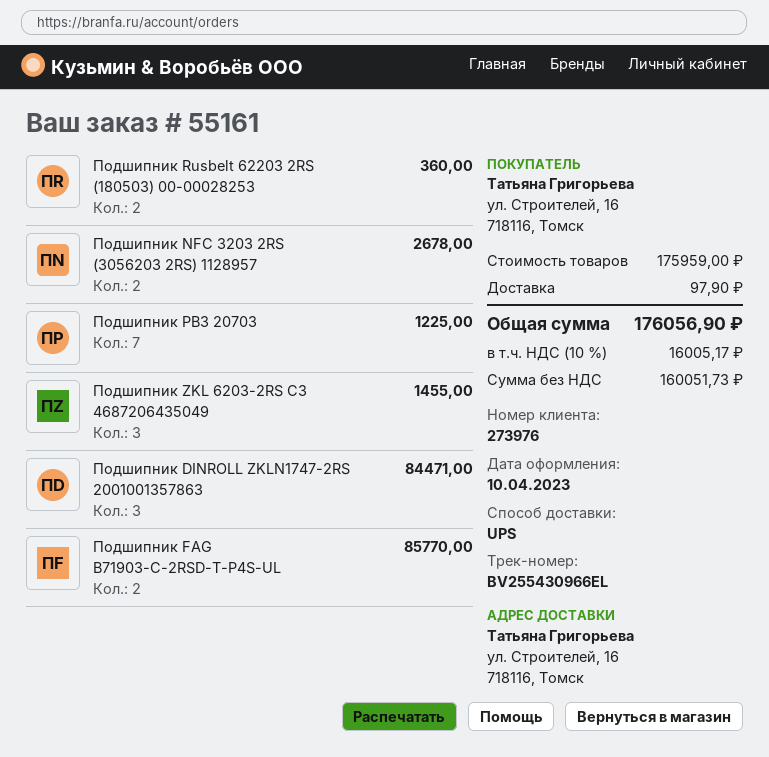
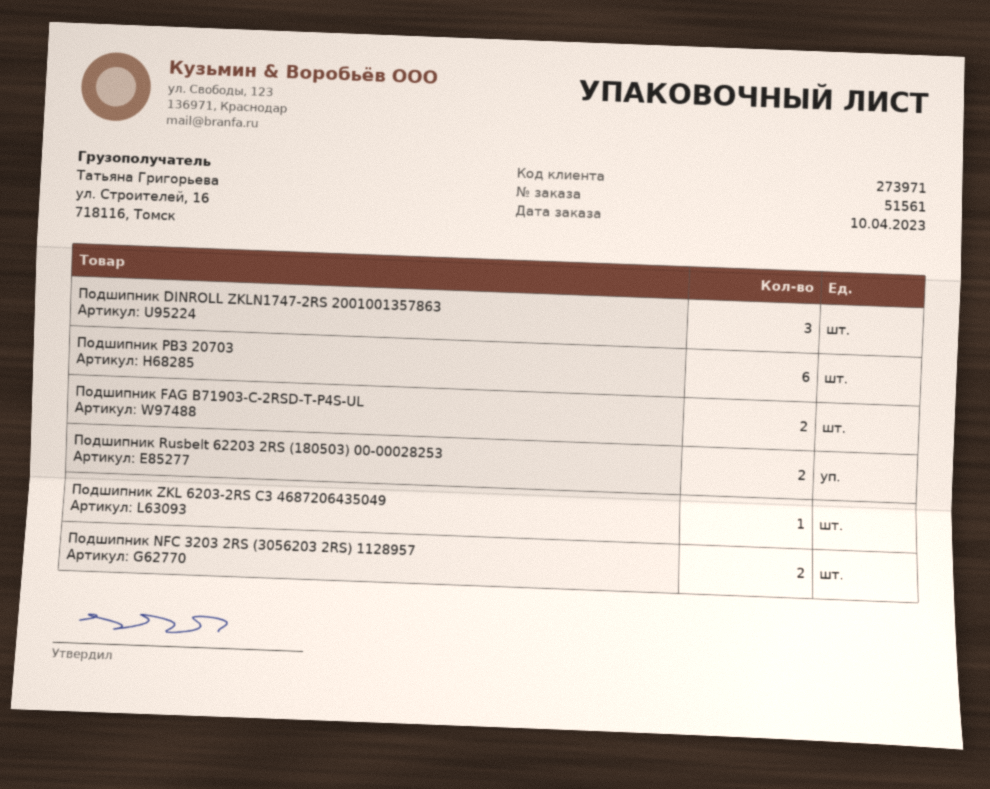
order number: 55161 -> 51561
customer number: 273976 -> 273971
Подшипник РВЗ 20703: 7 -> 6
Подшипник ZKL 6203-2RS C3 4687206435049: 3 -> 1

